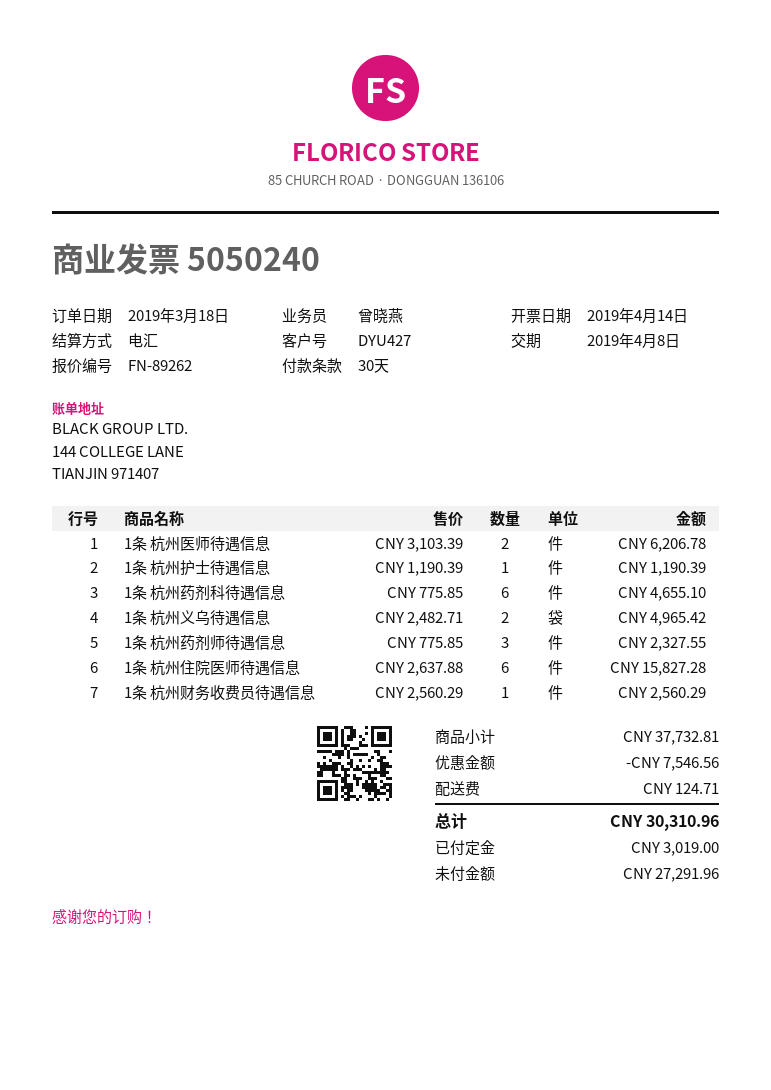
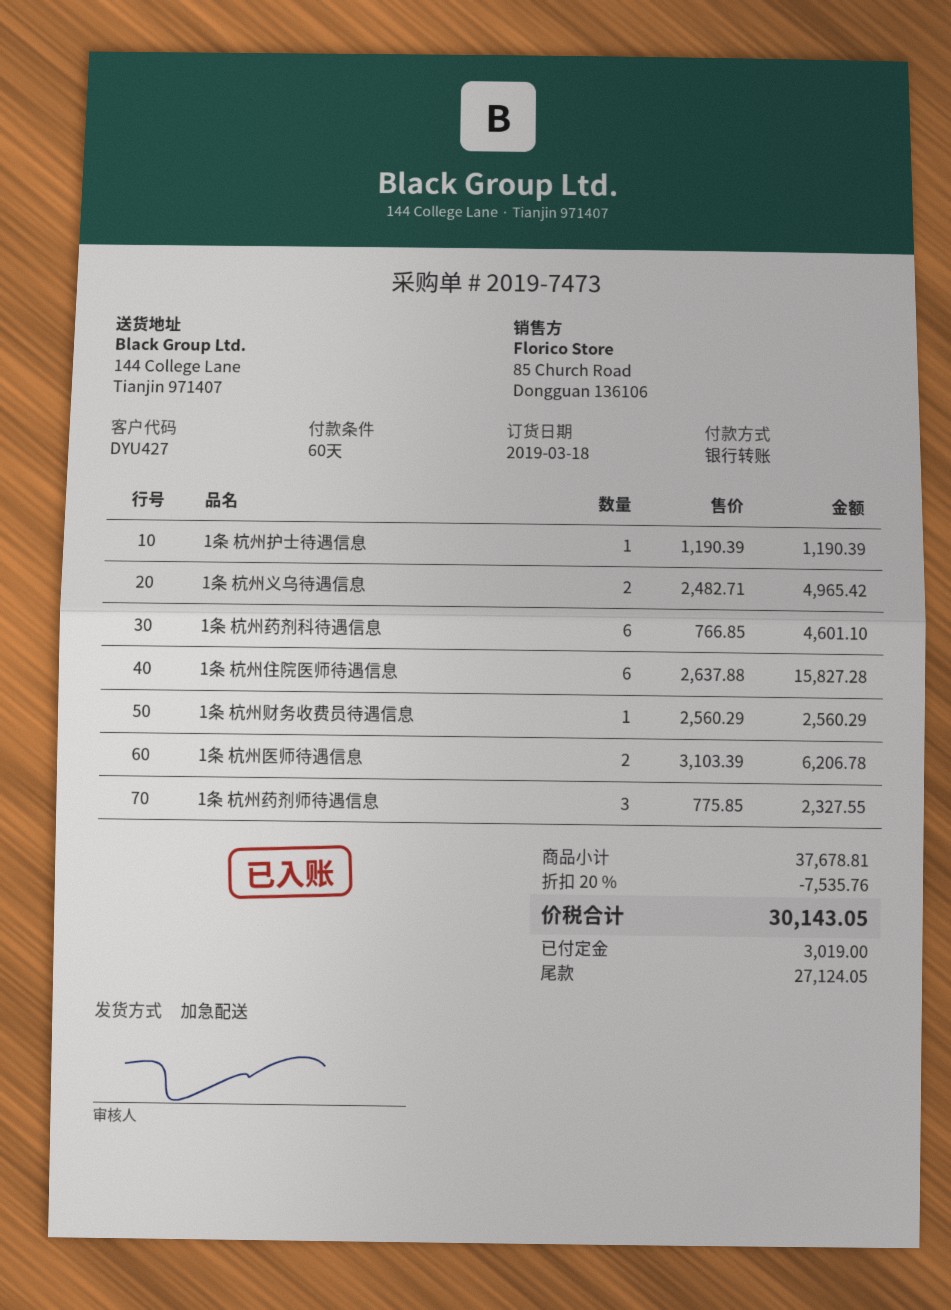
payment terms: 30 days -> 60 days
1条 杭州药剂科待遇信息: 6 x 775.85 = 4655.10 -> 6 x 766.85 = 4601.10
subtotal: 37732.81 -> 37678.81
discount: 7546.56 -> 7535.76
shipping: 124.71 -> none
total: 30310.96 -> 30143.05
balance: 27291.96 -> 27124.05

